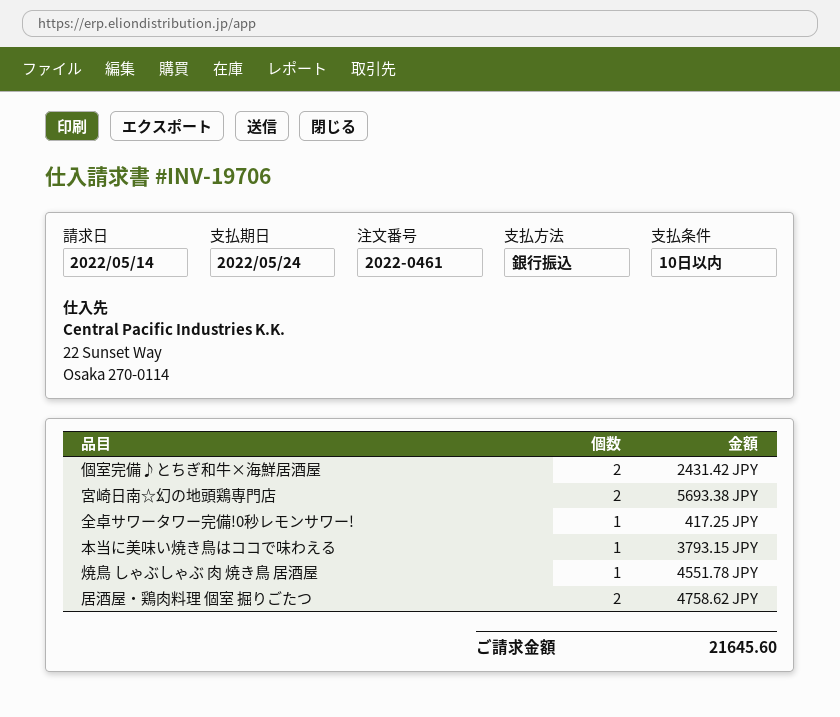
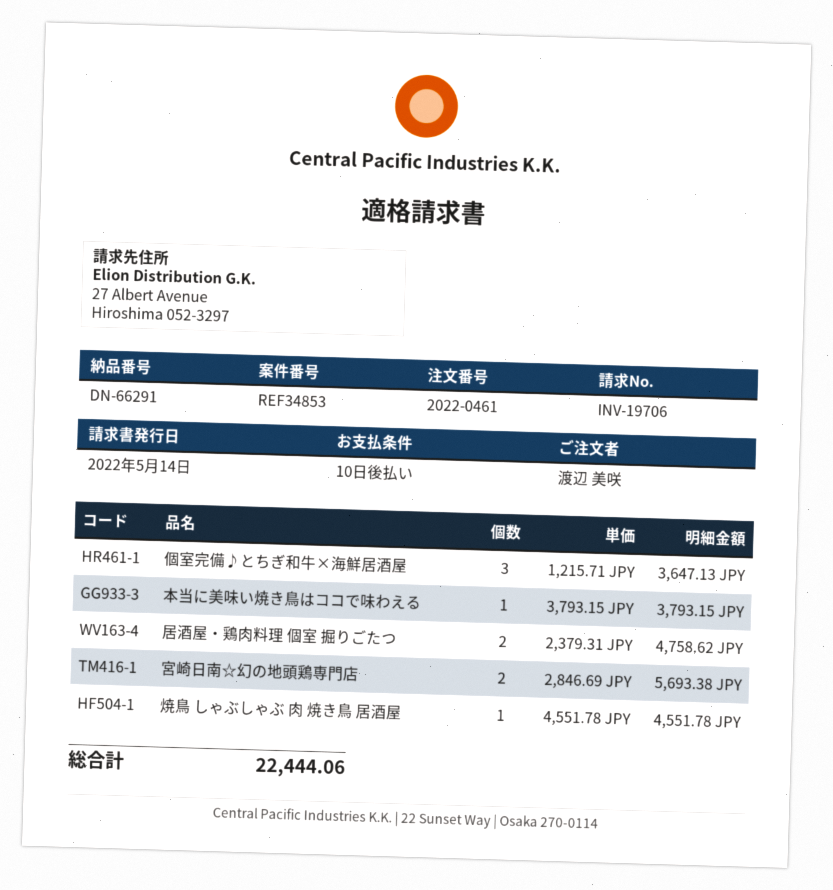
個室完備♪とちぎ和牛×海鮮居酒屋: 2 for 2431.42 -> 3 for 3647.13
全卓サワータワー完備!0秒レモンサワー!: 1 for 417.25 -> none
total: 21645.60 -> 22444.06

